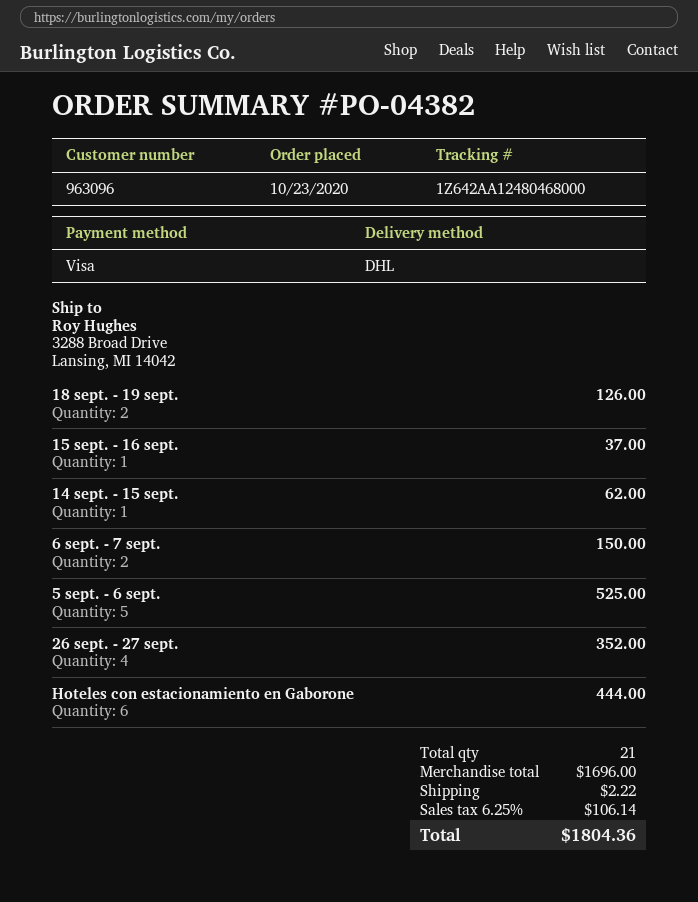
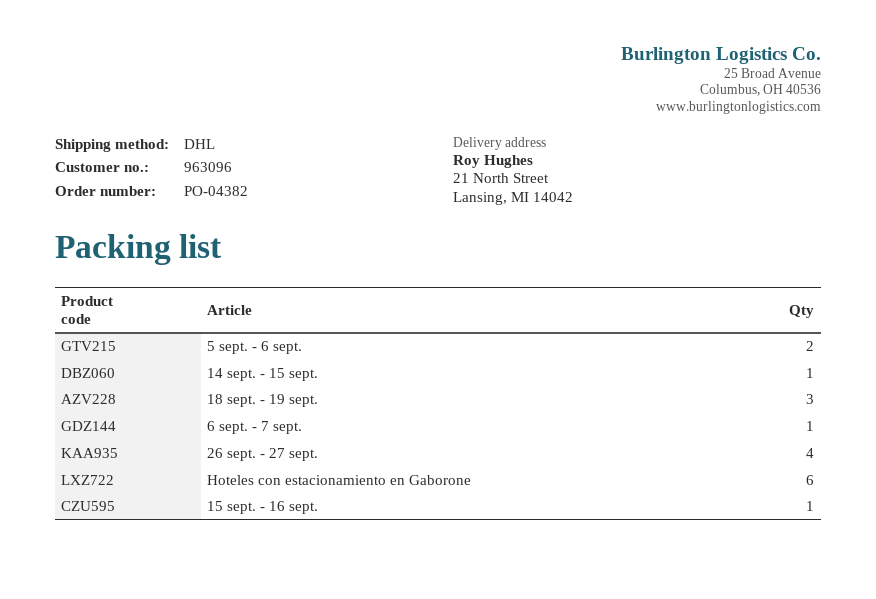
ship to: 3288 Broad Drive, Lansing, MI 14042 -> 21 North Street, Lansing, MI 14042
18 sept. - 19 sept.: 2 -> 3
6 sept. - 7 sept.: 2 -> 1
5 sept. - 6 sept.: 5 -> 2

